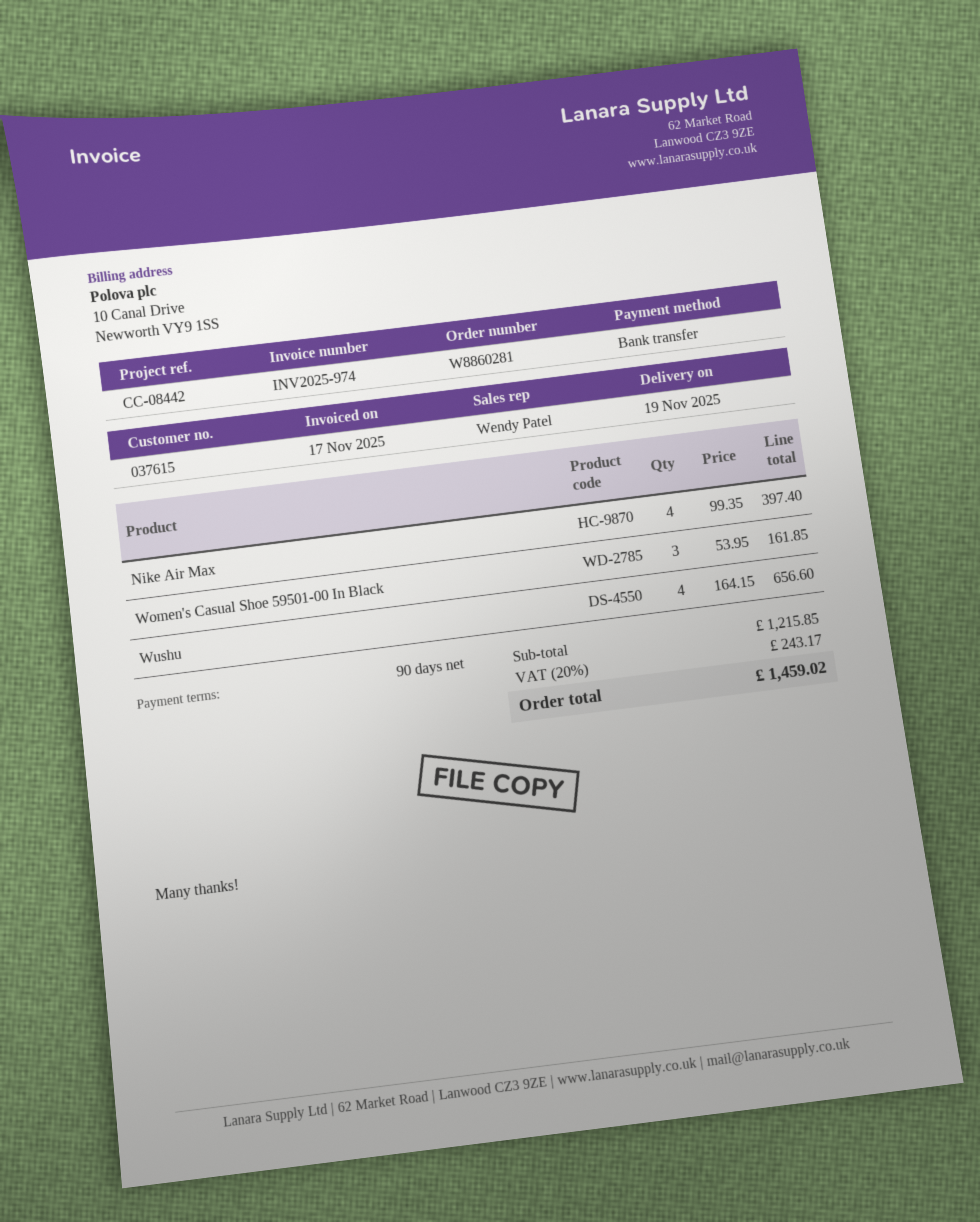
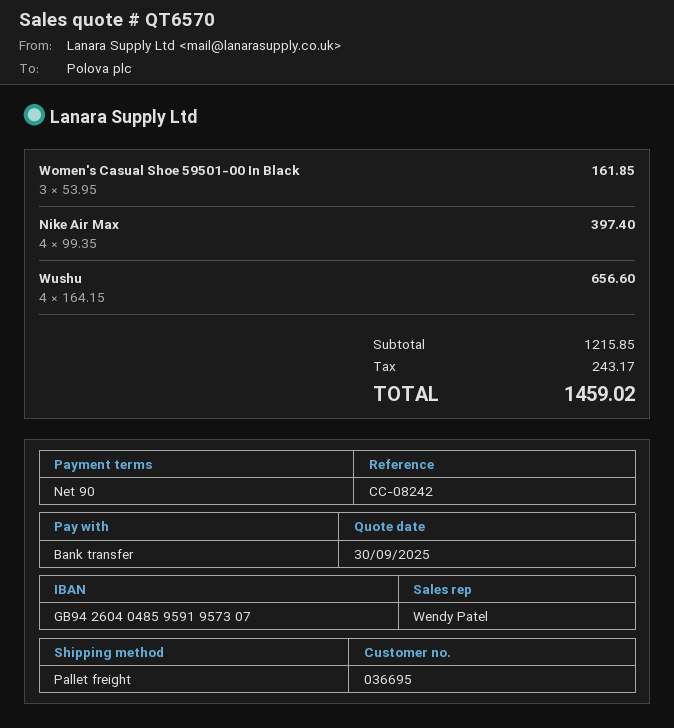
customer number: 037615 -> 036695
reference: CC-08442 -> CC-08242

